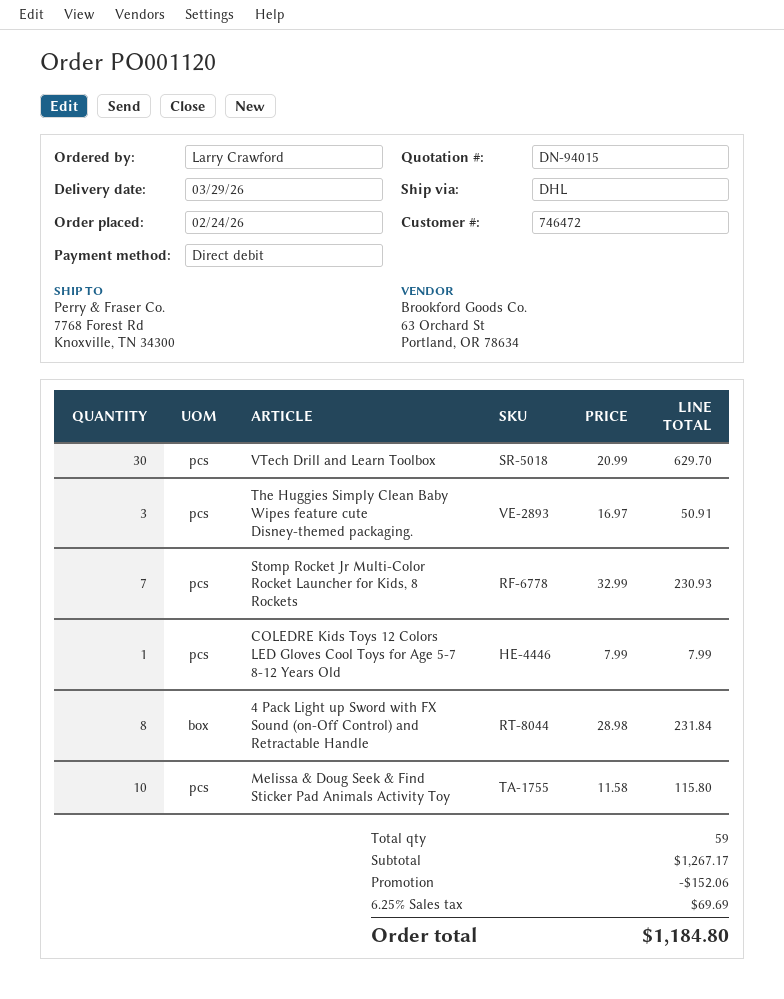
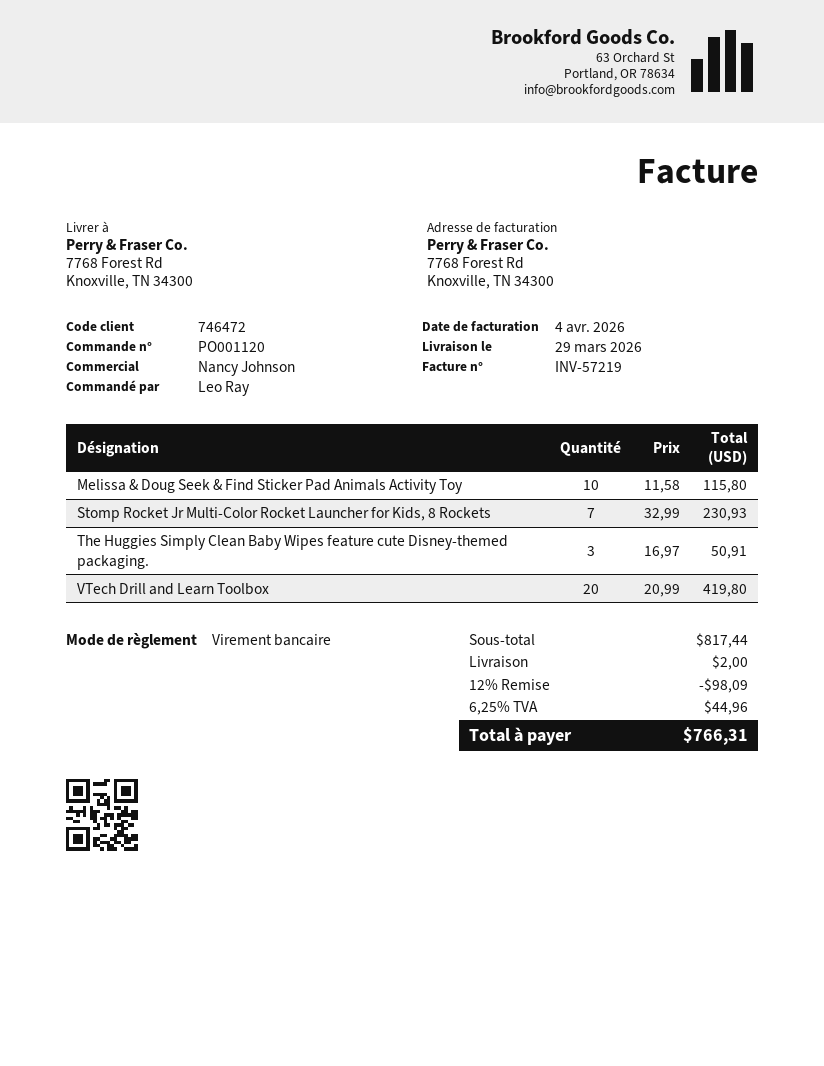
ordered by: Larry Crawford -> Leo Ray
payment method: direct debit -> bank transfer
VTech Drill and Learn Toolbox: 30 x 20.99 = 629.70 -> 20 x 20.99 = 419.80
COLEDRE Kids Toys 12 Colors LED Gloves Cool Toys for Age 5-7 8-12 Years Old: 1 x 7.99 = 7.99 -> none
4 Pack Light up Sword with FX Sound (on-Off Control) and Retractable Handle: 8 x 28.98 = 231.84 -> none
subtotal: 1267.17 -> 817.44
discount: 152.06 -> 98.09
shipping: none -> 2.00
tax: 6.25% = 69.69 -> 6.25% = 44.96
total: 1184.80 -> 766.31

